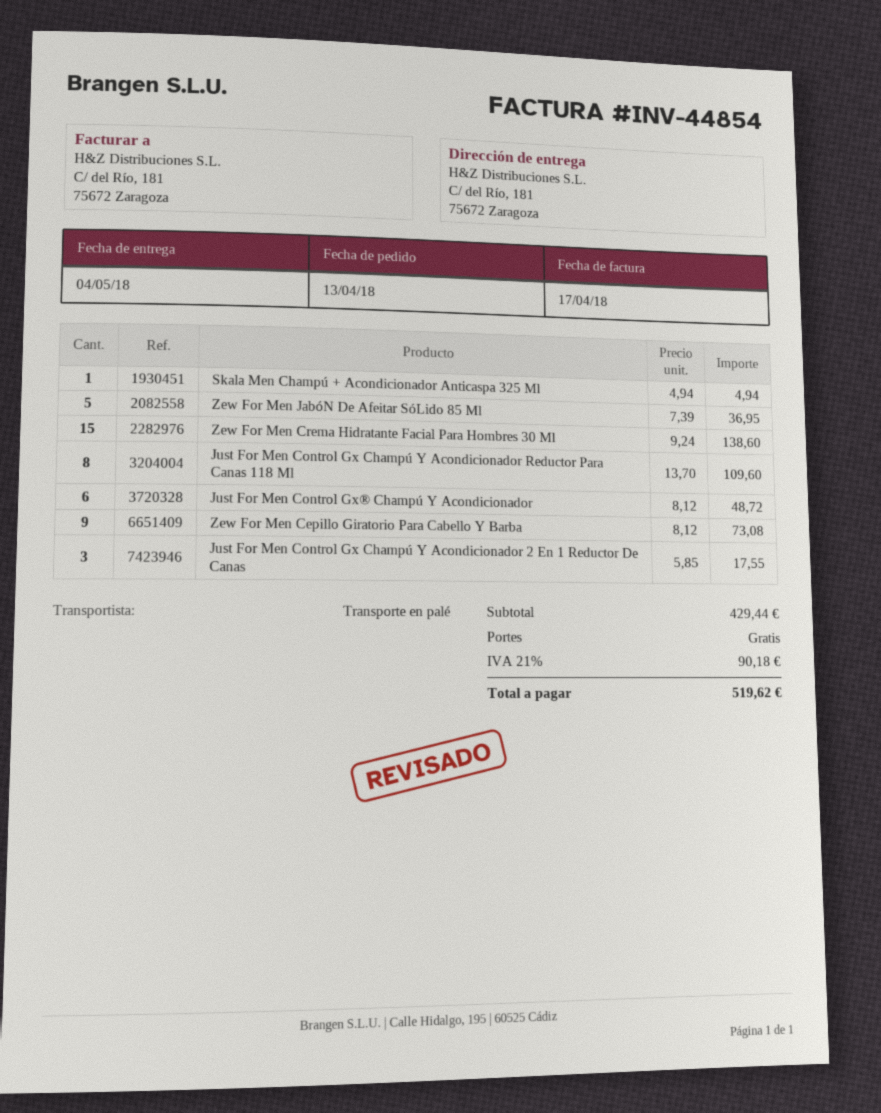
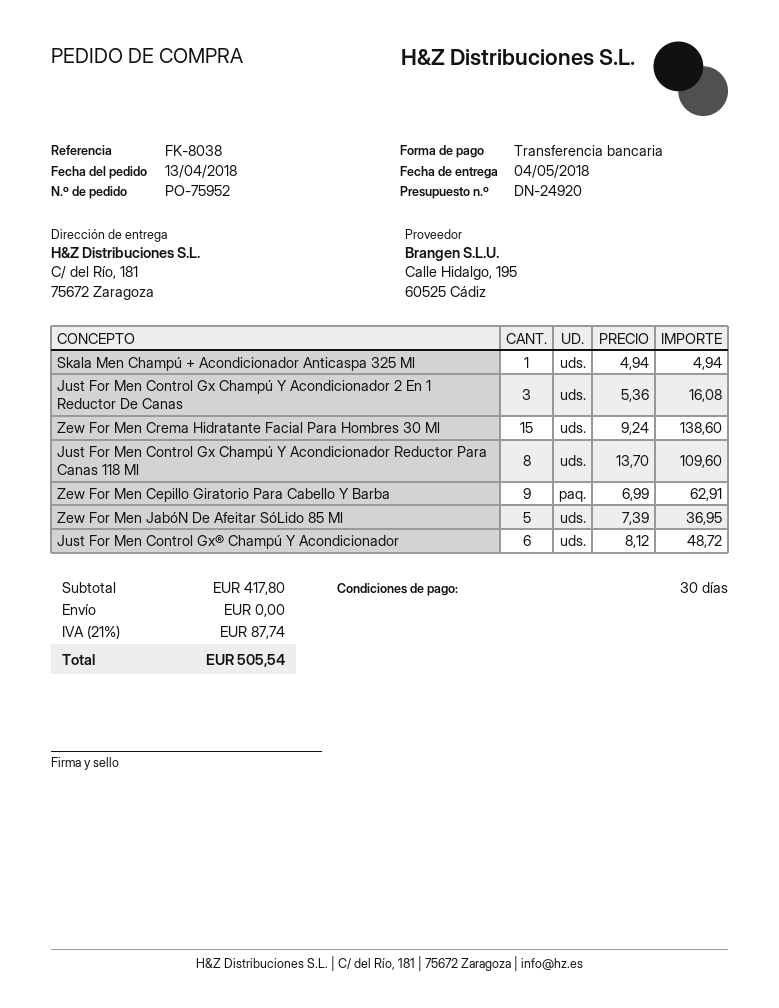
Zew For Men Cepillo Giratorio Para Cabello Y Barba: 9 x 8.12 = 73.08 -> 9 x 6.99 = 62.91
Just For Men Control Gx Champú Y Acondicionador 2 En 1 Reductor De Canas: 3 x 5.85 = 17.55 -> 3 x 5.36 = 16.08
subtotal: 429.44 -> 417.80
tax: 21% = 90.18 -> 21% = 87.74
total: 519.62 -> 505.54

